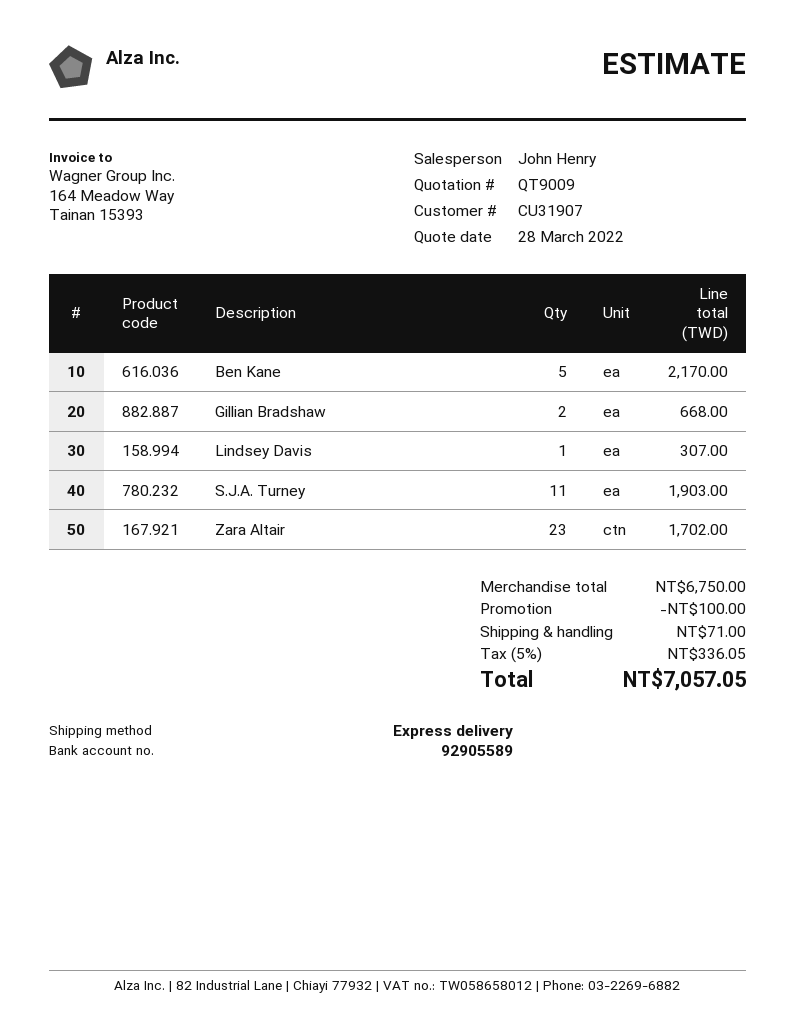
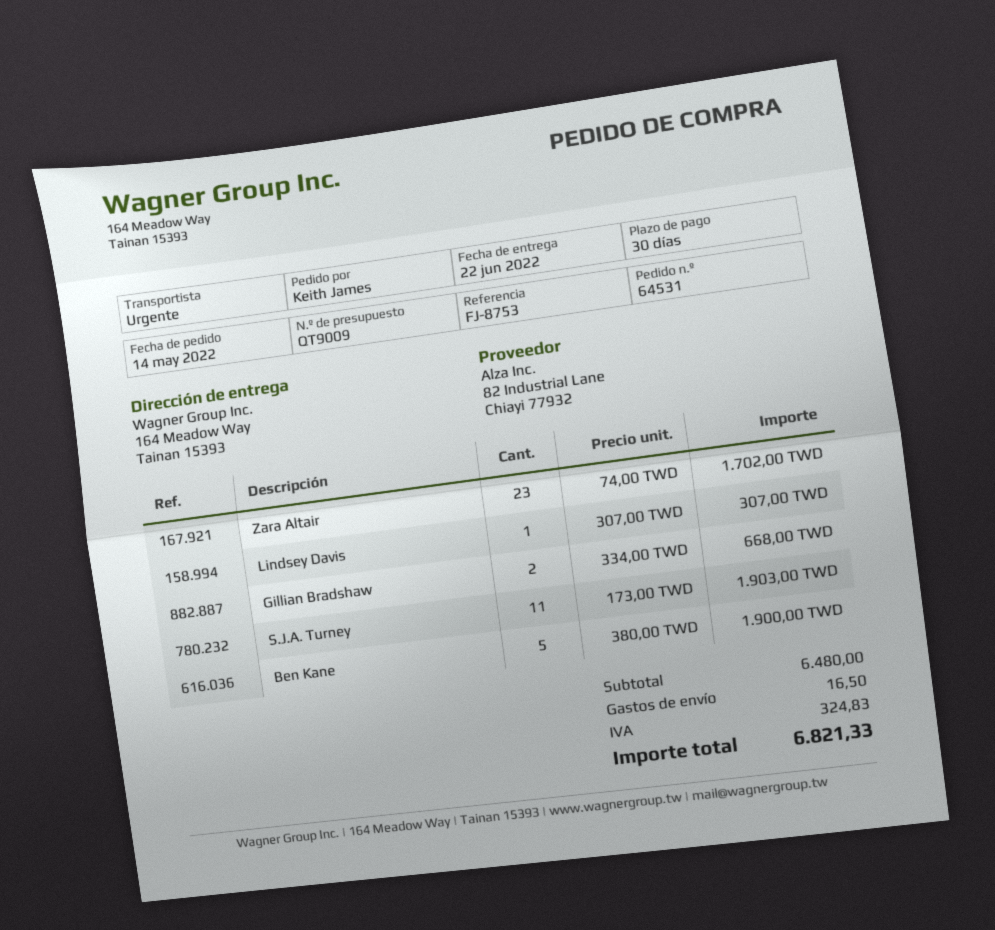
Ben Kane: 5 for 2170.00 -> 5 for 1900.00
subtotal: 6750.00 -> 6480.00
discount: 100.00 -> none
shipping: 71.00 -> 16.50
tax: 336.05 -> 324.83
total: 7057.05 -> 6821.33

